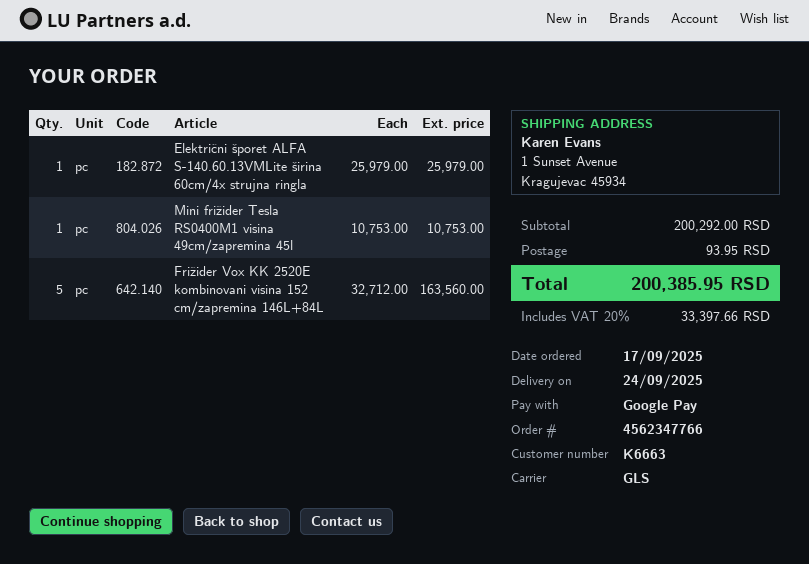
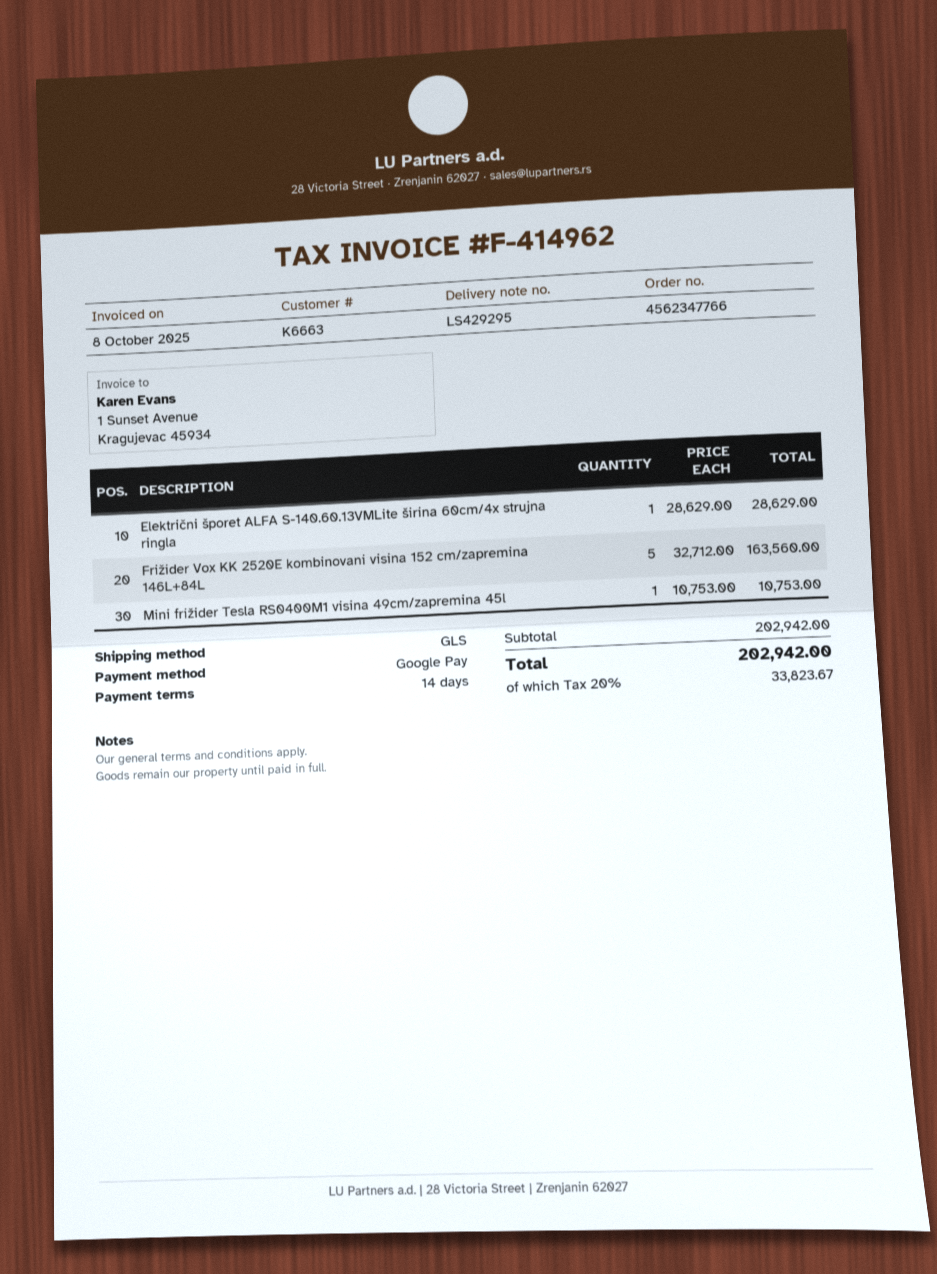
Električni šporet ALFA S-140.60.13VMLite širina 60cm/4x strujna ringla: 1 x 25979.00 = 25979.00 -> 1 x 28629.00 = 28629.00
subtotal: 200292.00 -> 202942.00
shipping: 93.95 -> none
tax: 20% = 33397.66 -> 20% = 33823.67
total: 200385.95 -> 202942.00

